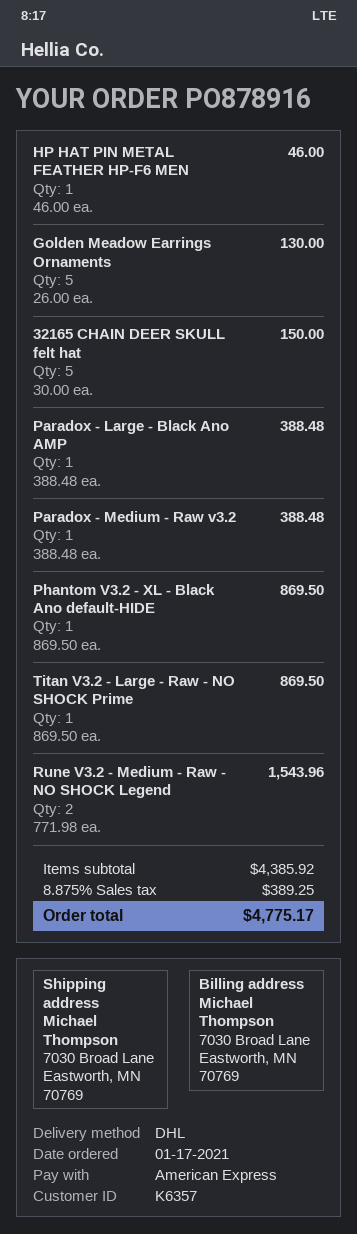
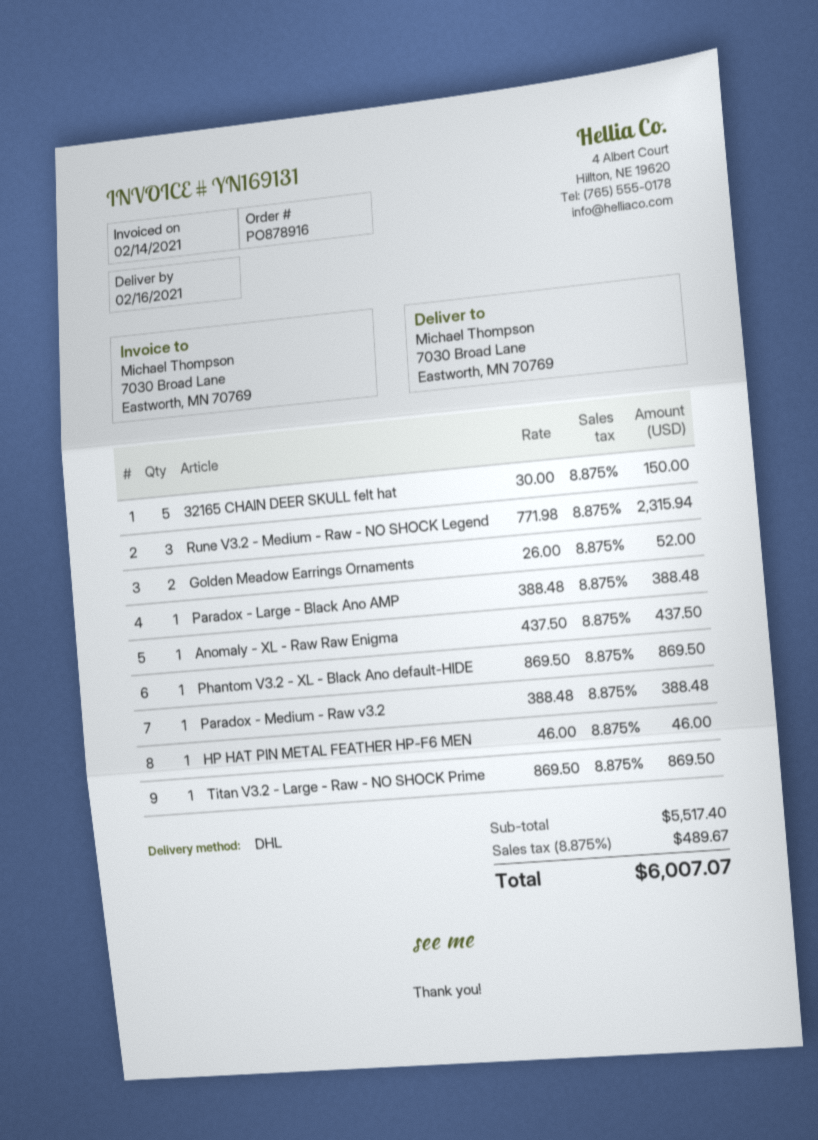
Golden Meadow Earrings Ornaments: 5 x 26.00 = 130.00 -> 2 x 26.00 = 52.00
Rune V3.2 - Medium - Raw - NO SHOCK Legend: 2 x 771.98 = 1543.96 -> 3 x 771.98 = 2315.94
Anomaly - XL - Raw Raw Enigma: none -> 1 x 437.50 = 437.50
subtotal: 4385.92 -> 5517.40
tax: 8.875% = 389.25 -> 8.875% = 489.67
total: 4775.17 -> 6007.07

